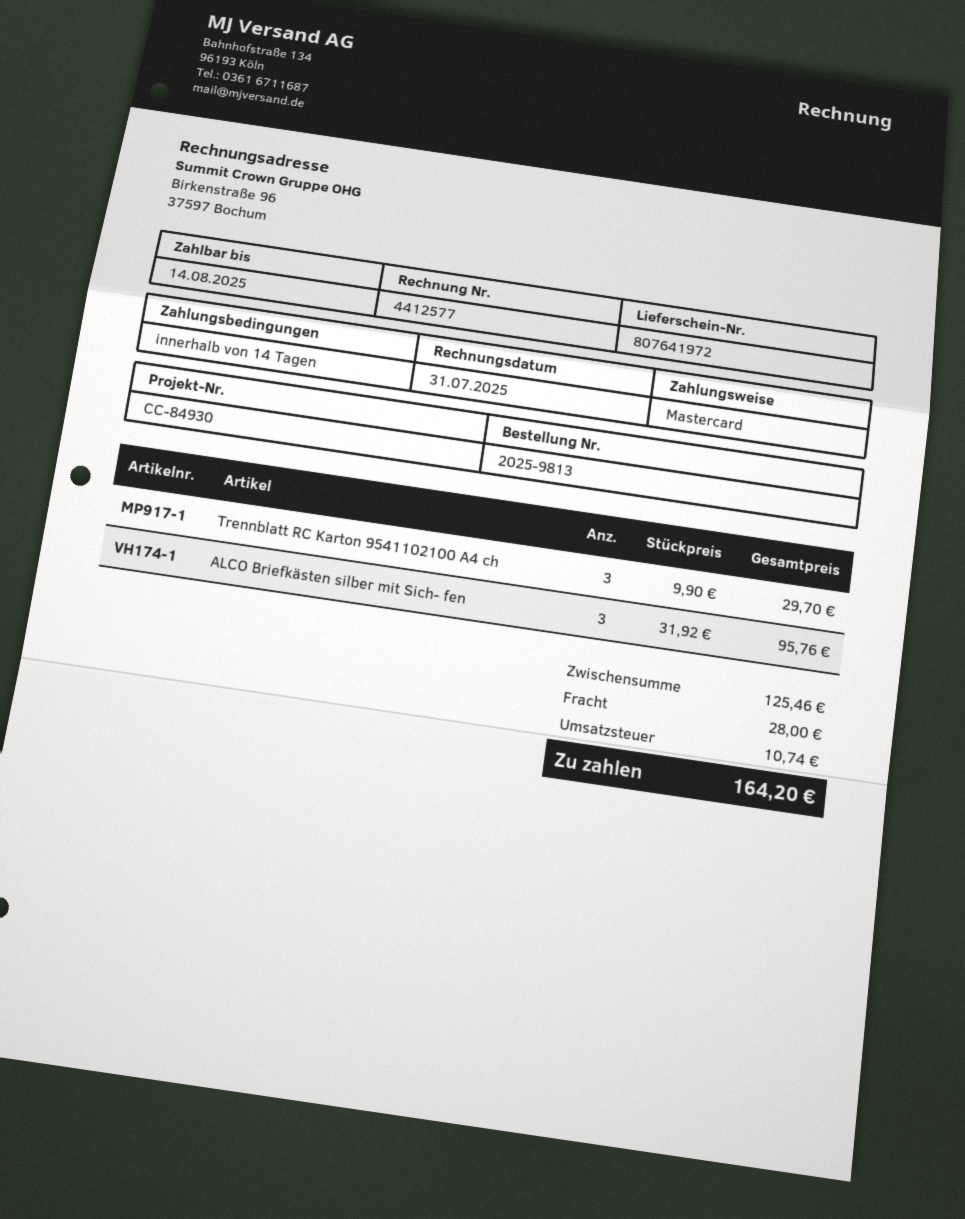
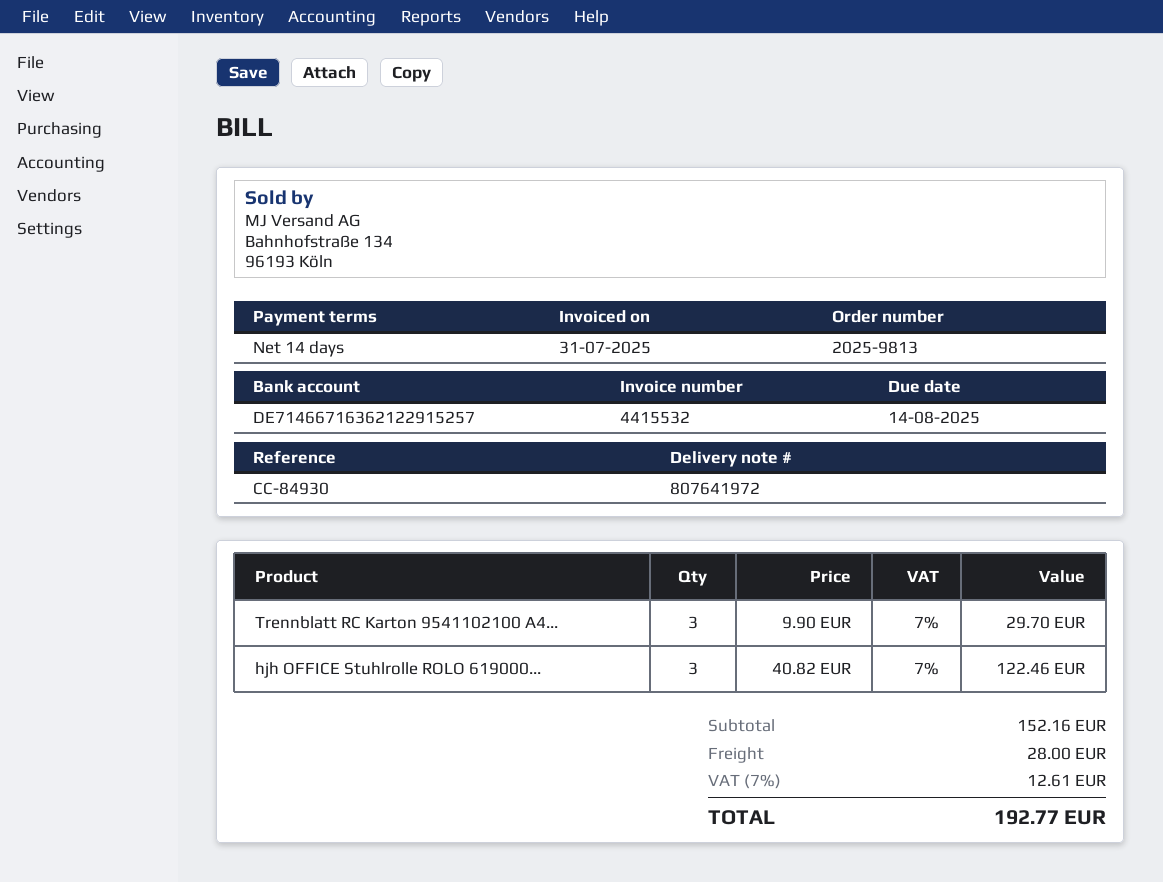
invoice number: 4412577 -> 4415532
ALCO Briefkästen silber mit Sich- fen: 3 x 31.92 = 95.76 -> none
hjh OFFICE Stuhlrolle ROLO 619000...: none -> 3 x 40.82 = 122.46
subtotal: 125.46 -> 152.16
tax: 10.74 -> 12.61
total: 164.20 -> 192.77

